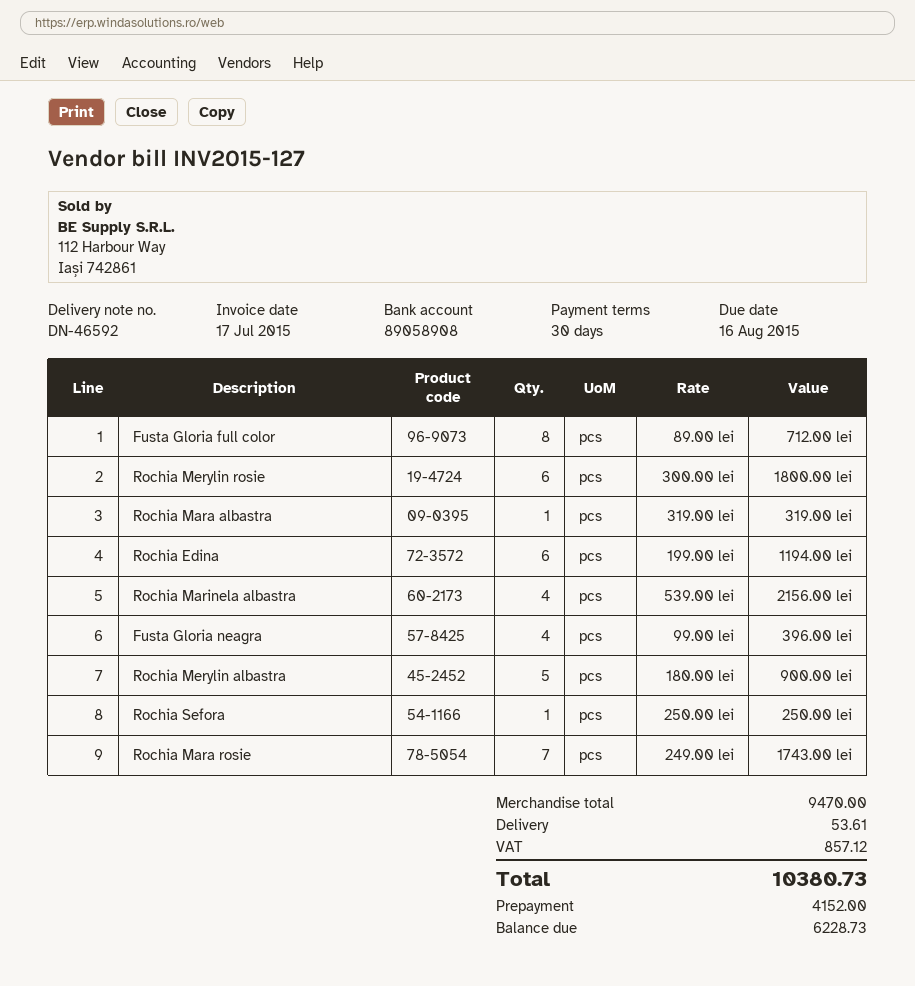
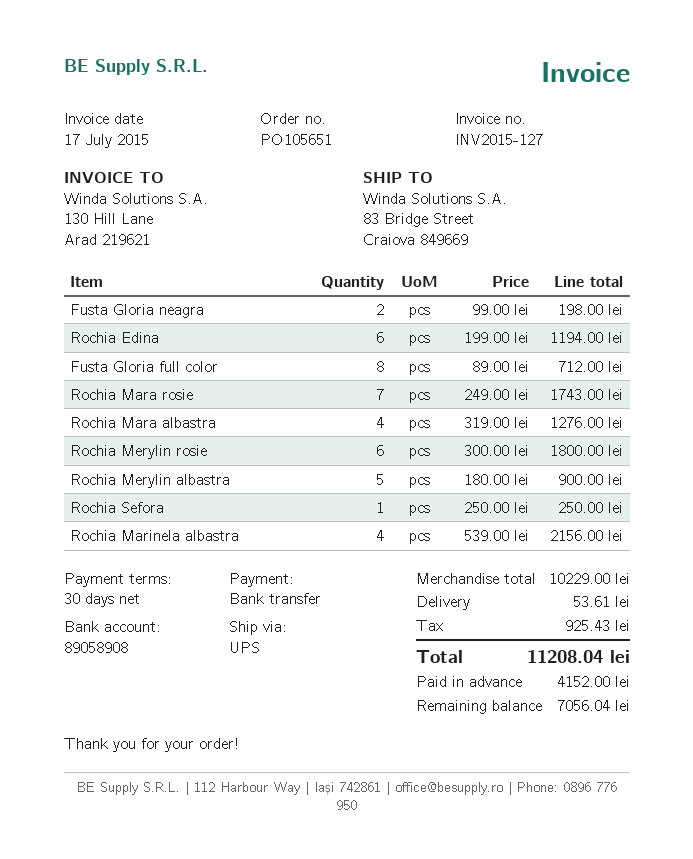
Rochia Mara albastra: 1 x 319.00 = 319.00 -> 4 x 319.00 = 1276.00
Fusta Gloria neagra: 4 x 99.00 = 396.00 -> 2 x 99.00 = 198.00
subtotal: 9470.00 -> 10229.00
tax: 857.12 -> 925.43
total: 10380.73 -> 11208.04
balance: 6228.73 -> 7056.04

